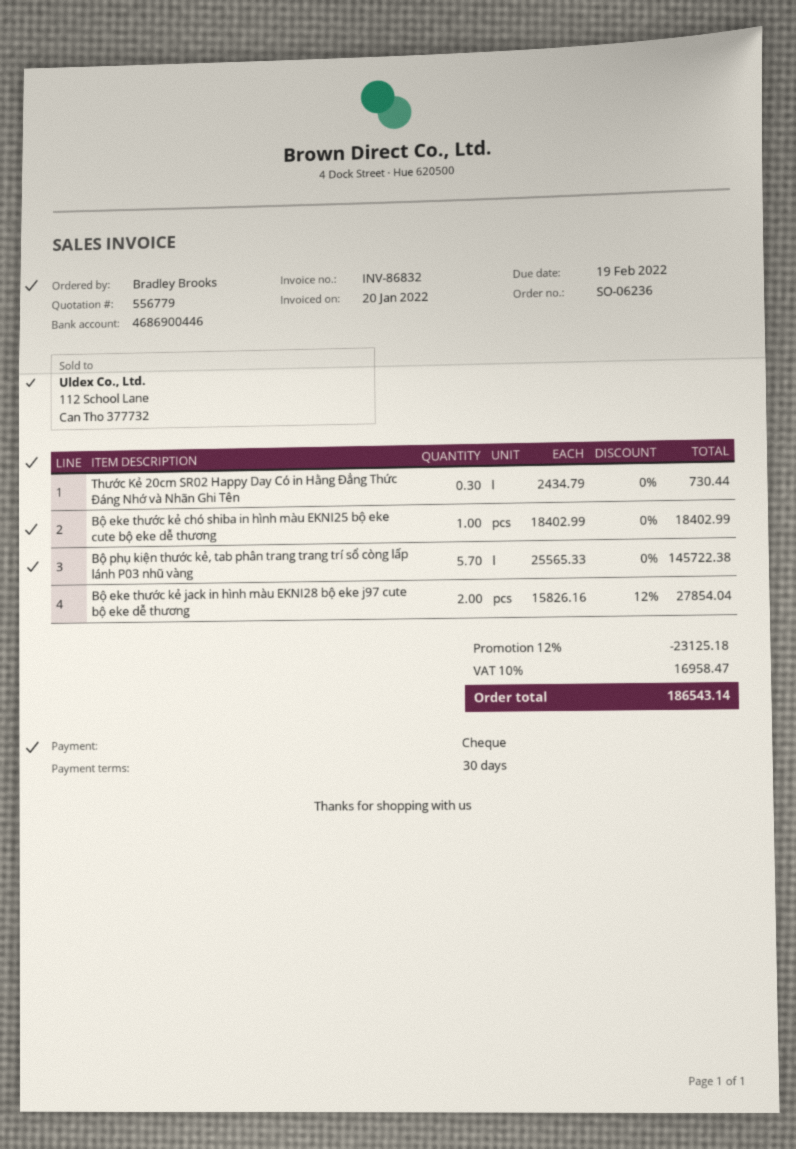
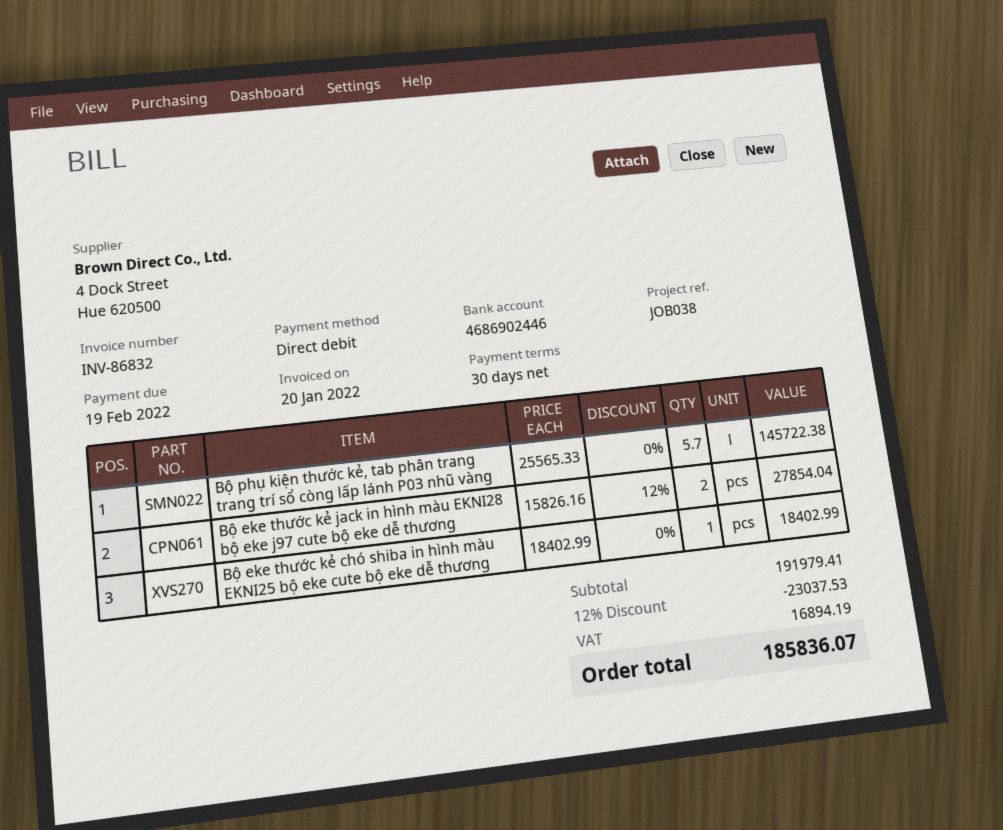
payment method: cheque -> direct debit
bank account: 4686900446 -> 4686902446
Thước Kẻ 20cm SR02 Happy Day Có in Hằng Đẳng Thức Đáng Nhớ và Nhãn Ghi Tên: 0.3 x 2434.79 = 730.44 -> none
discount: 12% = 23125.18 -> 12% = 23037.53
tax: 16958.47 -> 16894.19
total: 186543.14 -> 185836.07

